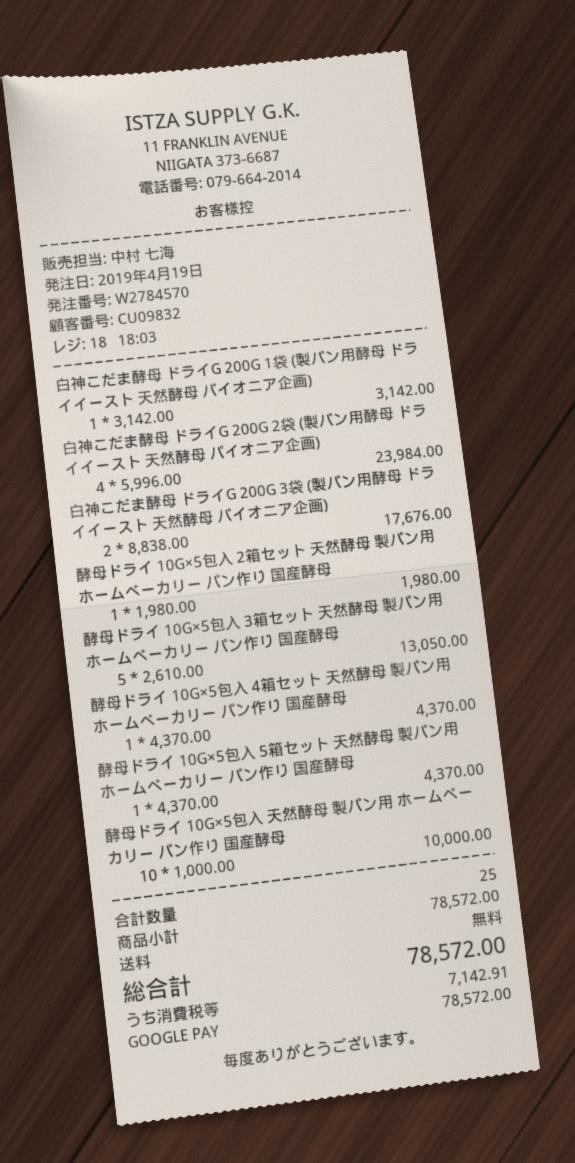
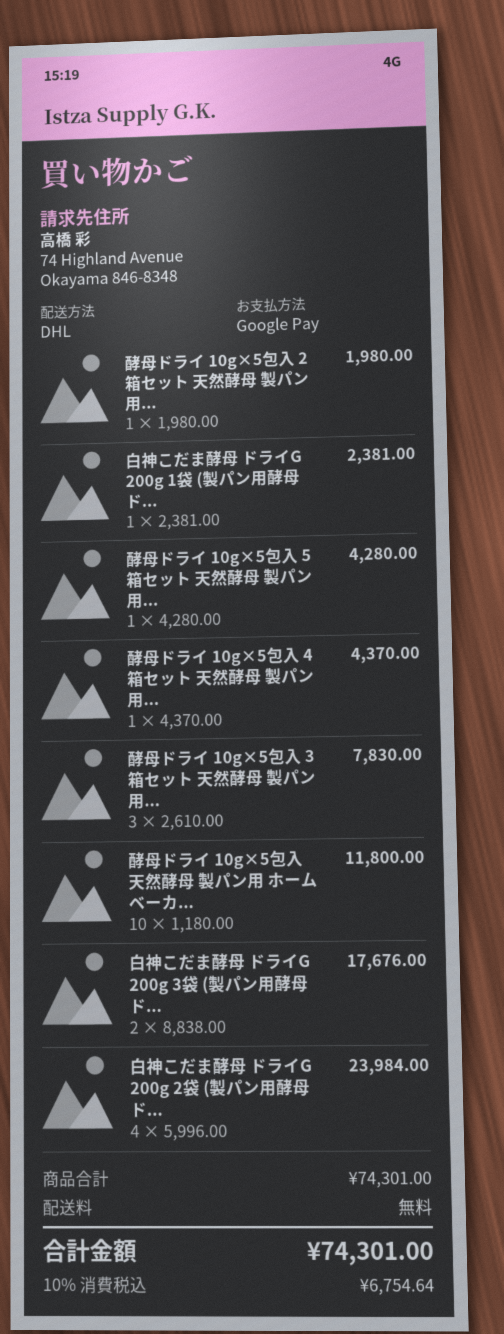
白神こだま酵母 ドライG 200G 1袋 (製パン用酵母 ドライイースト 天然酵母 パイオニア企画): 1 x 3142.00 = 3142.00 -> 1 x 2381.00 = 2381.00
酵母ドライ 10G×5包入 3箱セット 天然酵母 製パン用 ホームベーカリー パン作り 国産酵母: 5 x 2610.00 = 13050.00 -> 3 x 2610.00 = 7830.00
酵母ドライ 10G×5包入 5箱セット 天然酵母 製パン用 ホームベーカリー パン作り 国産酵母: 1 x 4370.00 = 4370.00 -> 1 x 4280.00 = 4280.00
酵母ドライ 10G×5包入 天然酵母 製パン用 ホームベーカリー パン作り 国産酵母: 10 x 1000.00 = 10000.00 -> 10 x 1180.00 = 11800.00
subtotal: 78572.00 -> 74301.00
tax: 7142.91 -> 6754.64
total: 78572.00 -> 74301.00

